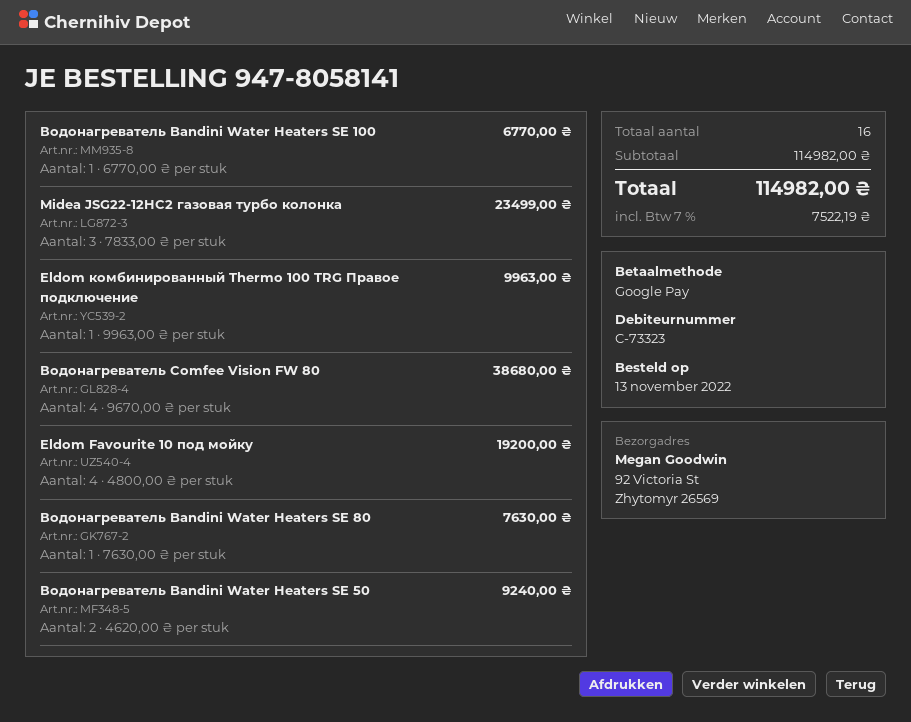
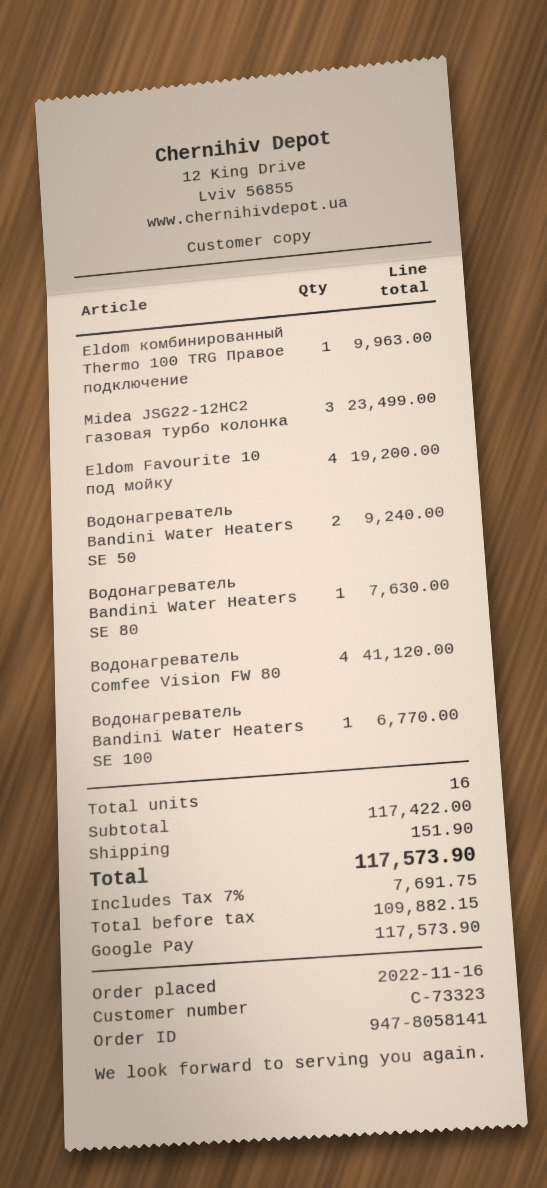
order date: 2022-11-13 -> 2022-11-16
Водонагреватель Comfee Vision FW 80: 4 for 38680.00 -> 4 for 41120.00
subtotal: 114982.00 -> 117422.00
shipping: none -> 151.90
tax: 7% = 7522.19 -> 7% = 7691.75
total: 114982.00 -> 117573.90

